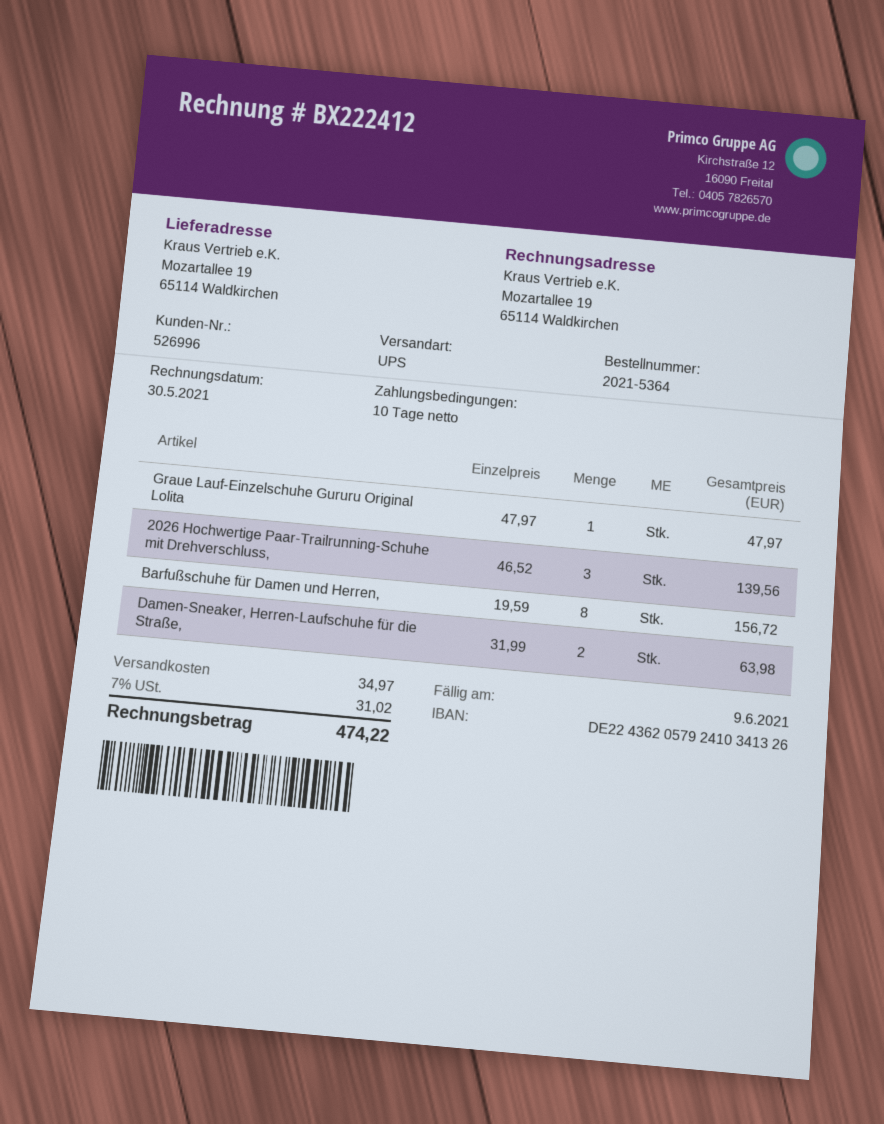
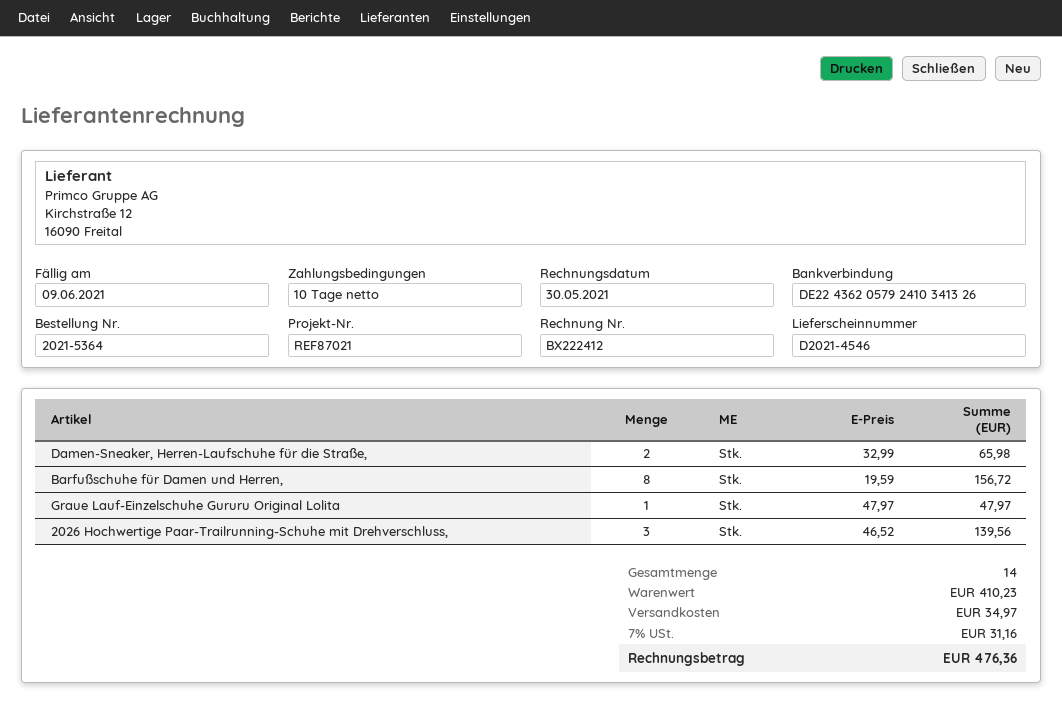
Damen-Sneaker, Herren-Laufschuhe für die Straße,: 2 x 31.99 = 63.98 -> 2 x 32.99 = 65.98
tax: 7% = 31.02 -> 7% = 31.16
total: 474.22 -> 476.36

